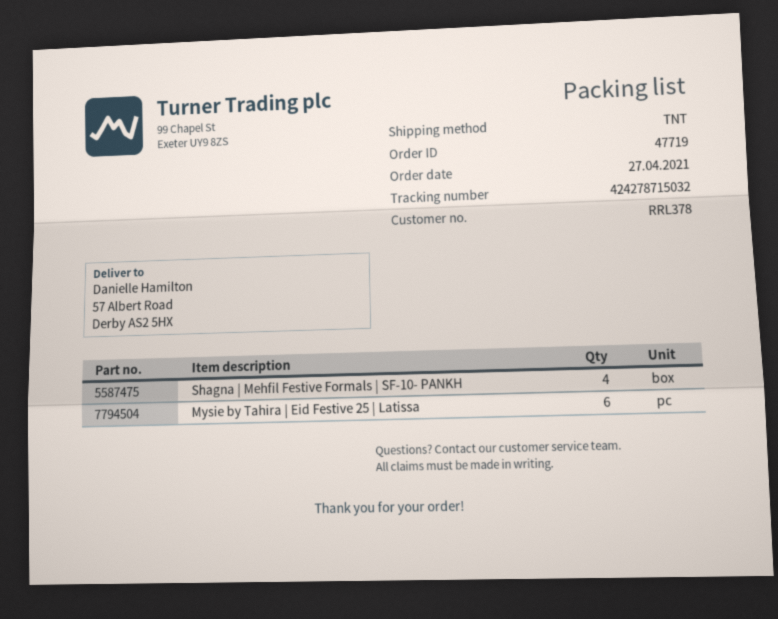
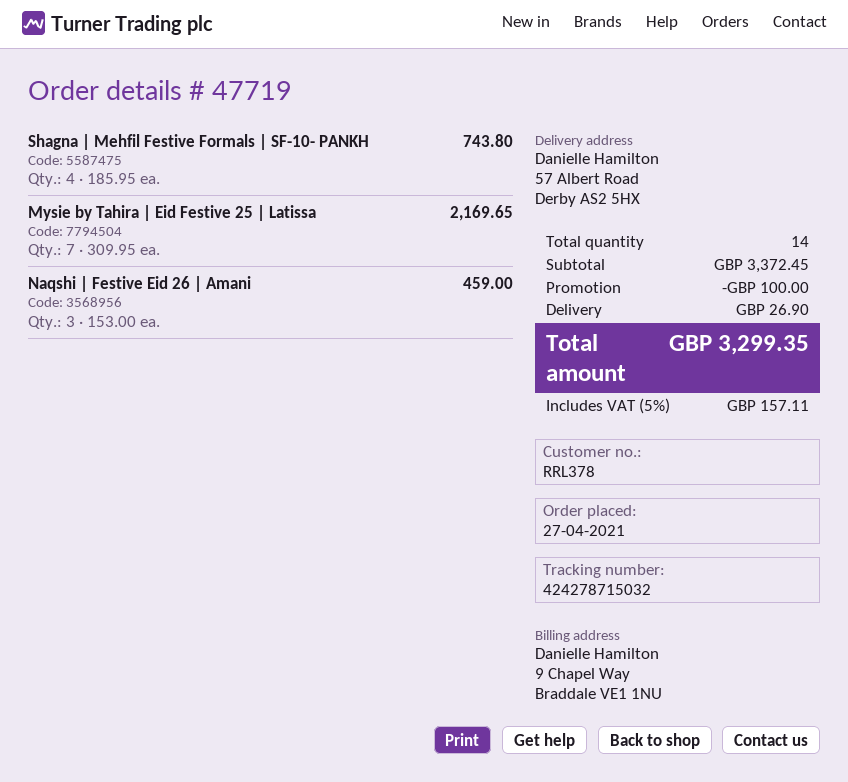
Mysie by Tahira | Eid Festive 25 | Latissa: 6 -> 7
Naqshi | Festive Eid 26 | Amani: none -> 3

